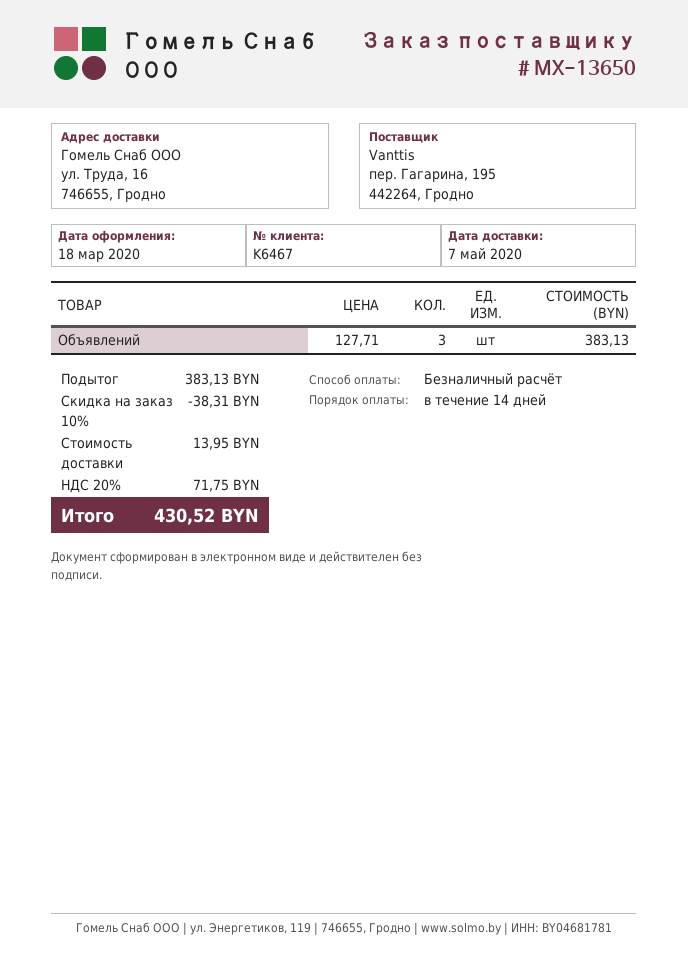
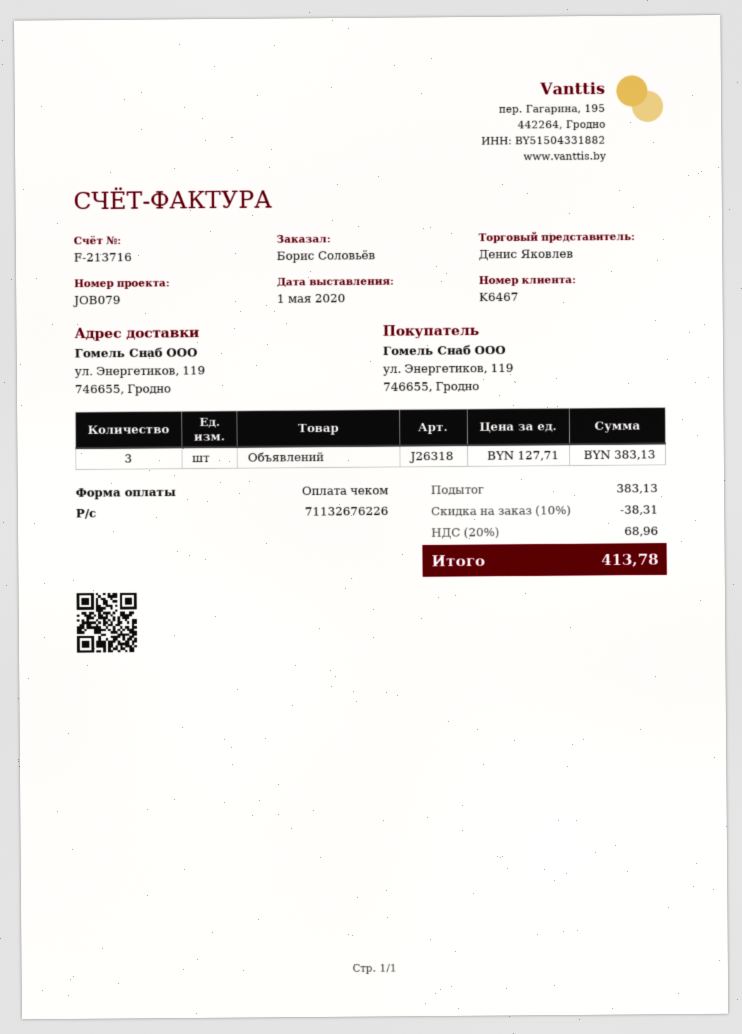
payment method: bank transfer -> cheque
ship to: ул. Труда, 16, 746655, Гродно -> ул. Энергетиков, 119, 746655, Гродно
shipping: 13.95 -> none
tax: 20% = 71.75 -> 20% = 68.96
total: 430.52 -> 413.78

